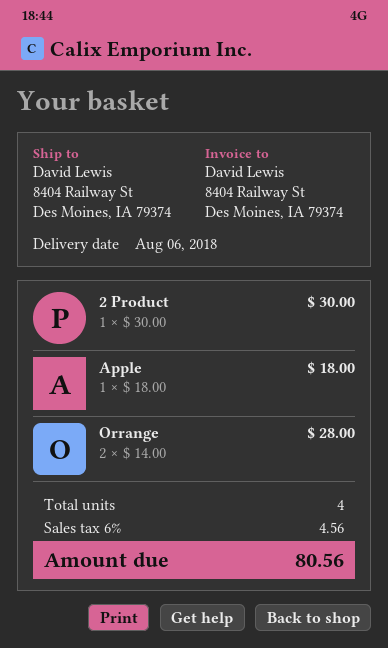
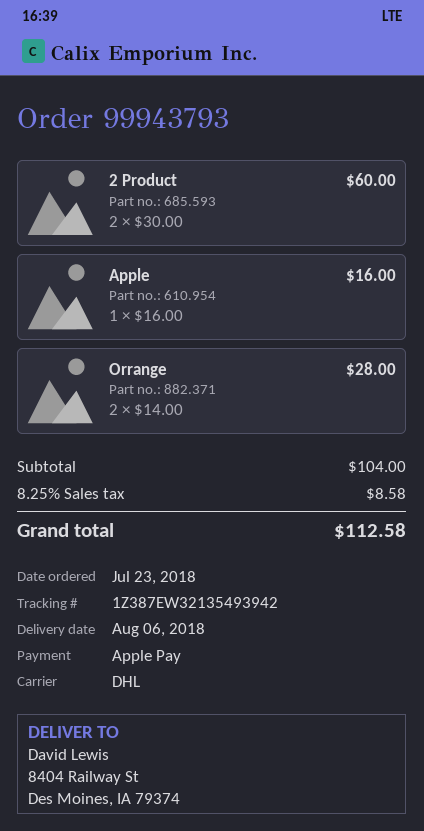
2 Product: 1 x 30.00 = 30.00 -> 2 x 30.00 = 60.00
Apple: 1 x 18.00 = 18.00 -> 1 x 16.00 = 16.00
tax: 6% = 4.56 -> 8.25% = 8.58
total: 80.56 -> 112.58

